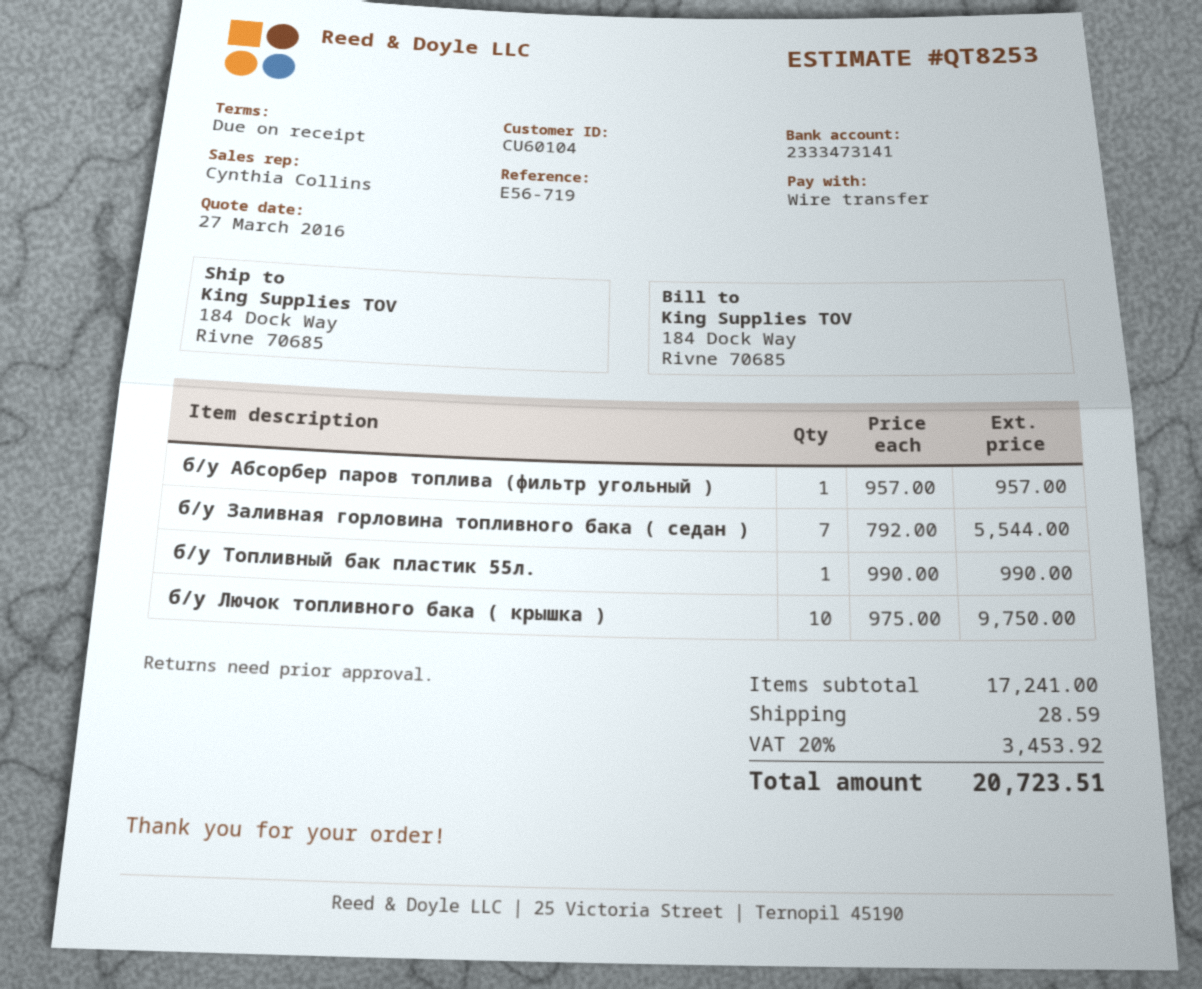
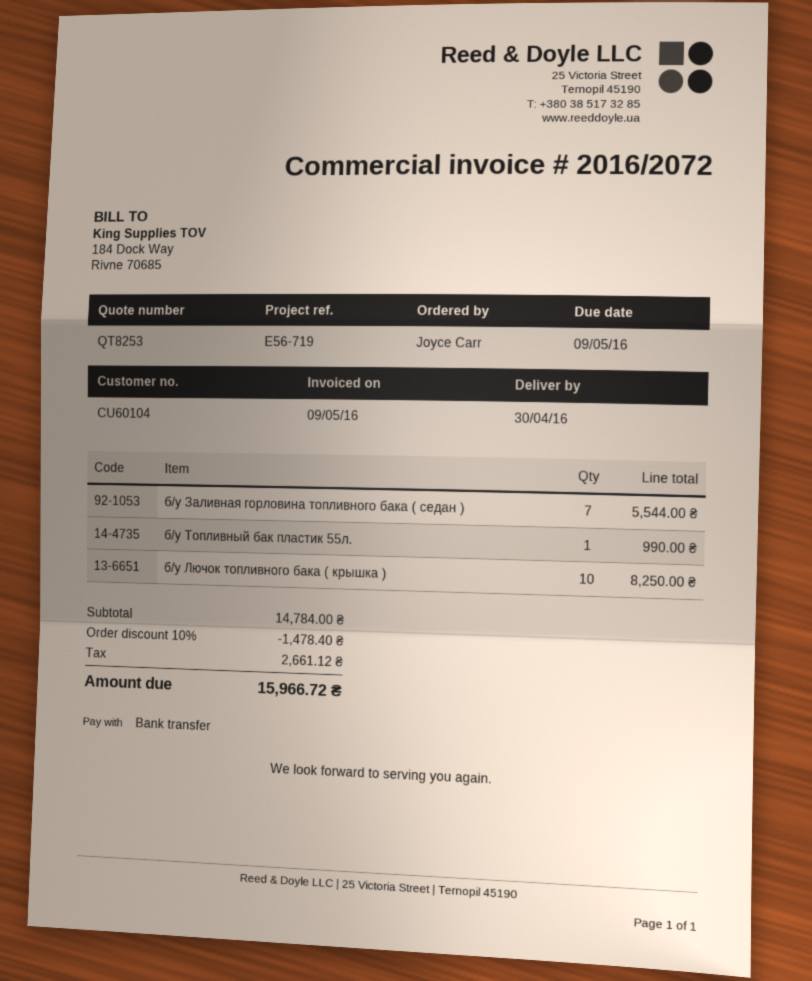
б/у Абсорбер паров топлива (фильтр угольный ): 1 for 957.00 -> none
б/у Лючок топливного бака ( крышка ): 10 for 9750.00 -> 10 for 8250.00
subtotal: 17241.00 -> 14784.00
discount: none -> 10% = 1478.40
shipping: 28.59 -> none
tax: 3453.92 -> 2661.12
total: 20723.51 -> 15966.72

